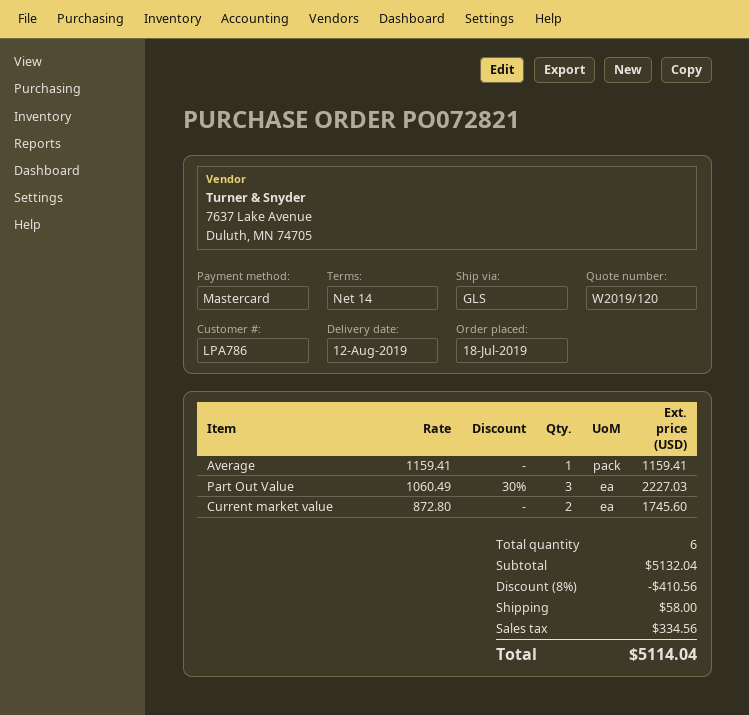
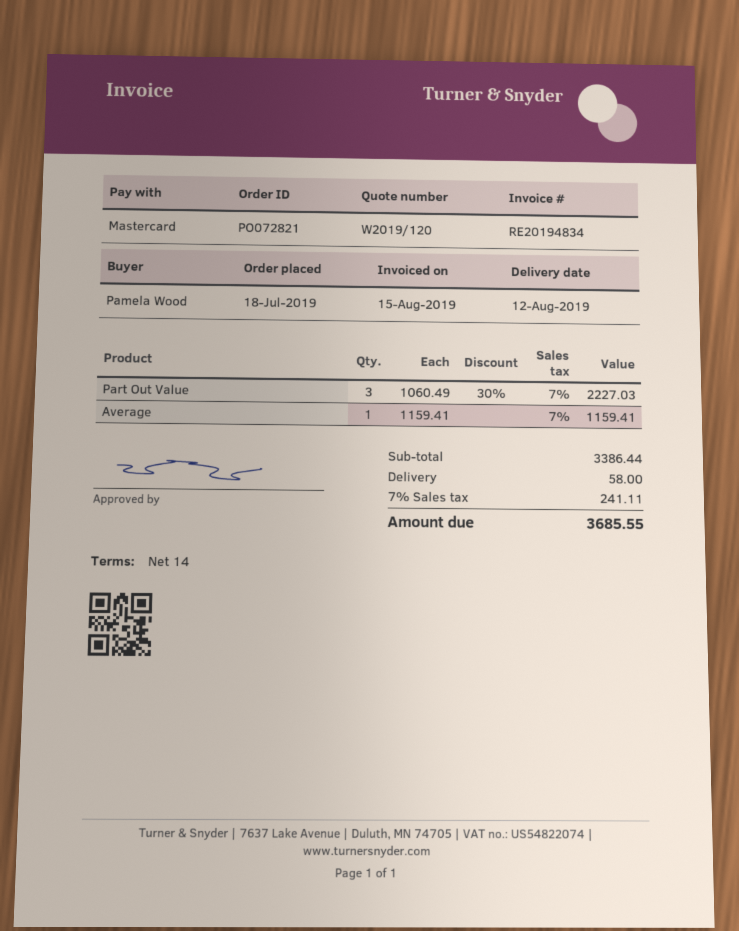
Current market value: 2 x 872.80 = 1745.60 -> none
subtotal: 5132.04 -> 3386.44
discount: 8% = 410.56 -> none
tax: 334.56 -> 241.11
total: 5114.04 -> 3685.55

